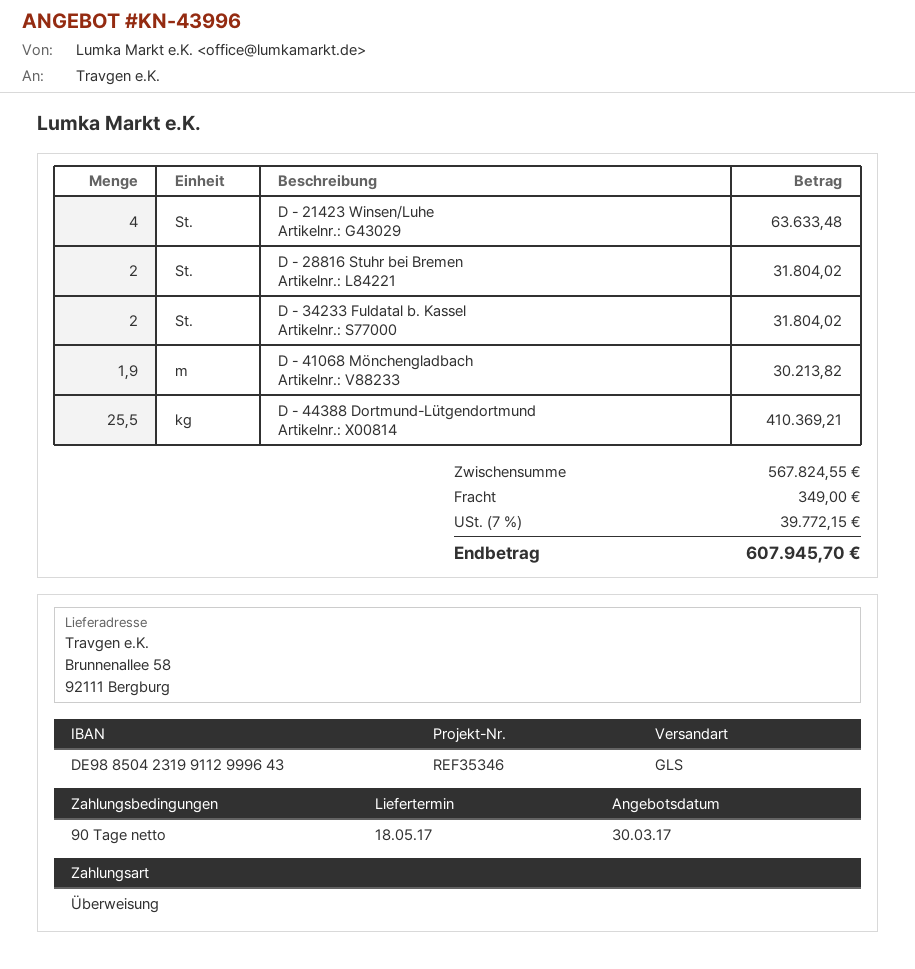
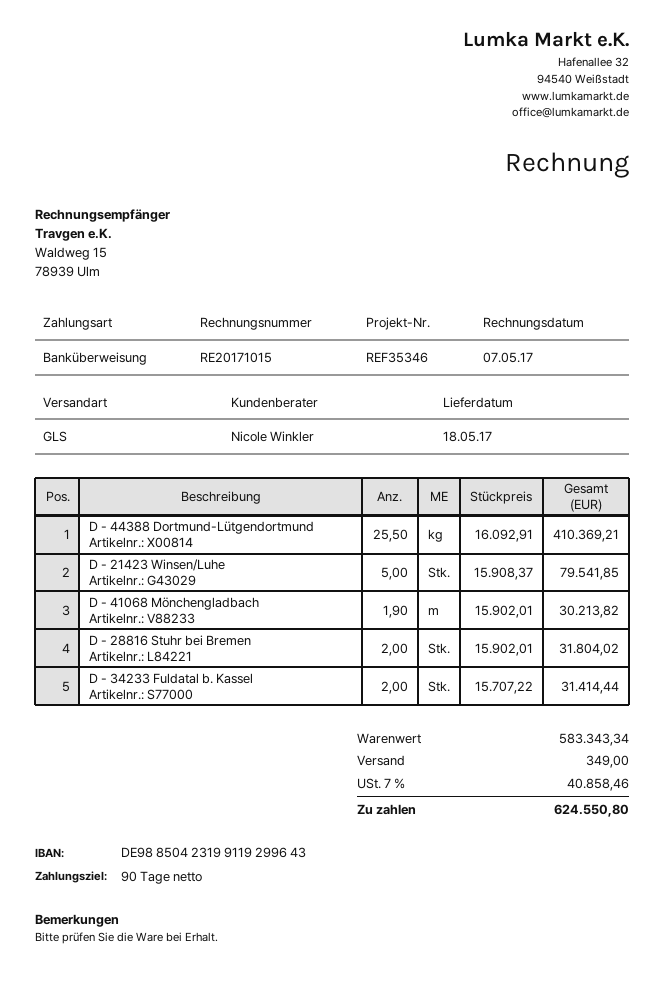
bank account: DE98850423199112999643 -> DE98850423199119299643
D - 21423 Winsen/Luhe: 4 for 63633.48 -> 5 for 79541.85
D - 34233 Fuldatal b. Kassel: 2 for 31804.02 -> 2 for 31414.44
subtotal: 567824.55 -> 583343.34
tax: 7% = 39772.15 -> 7% = 40858.46
total: 607945.70 -> 624550.80

